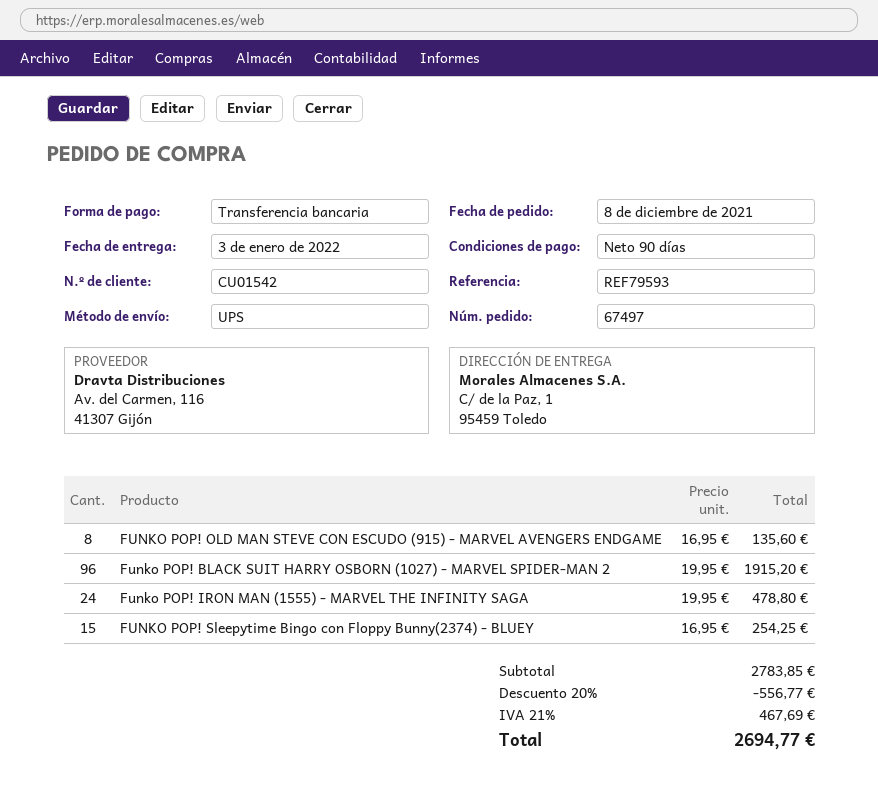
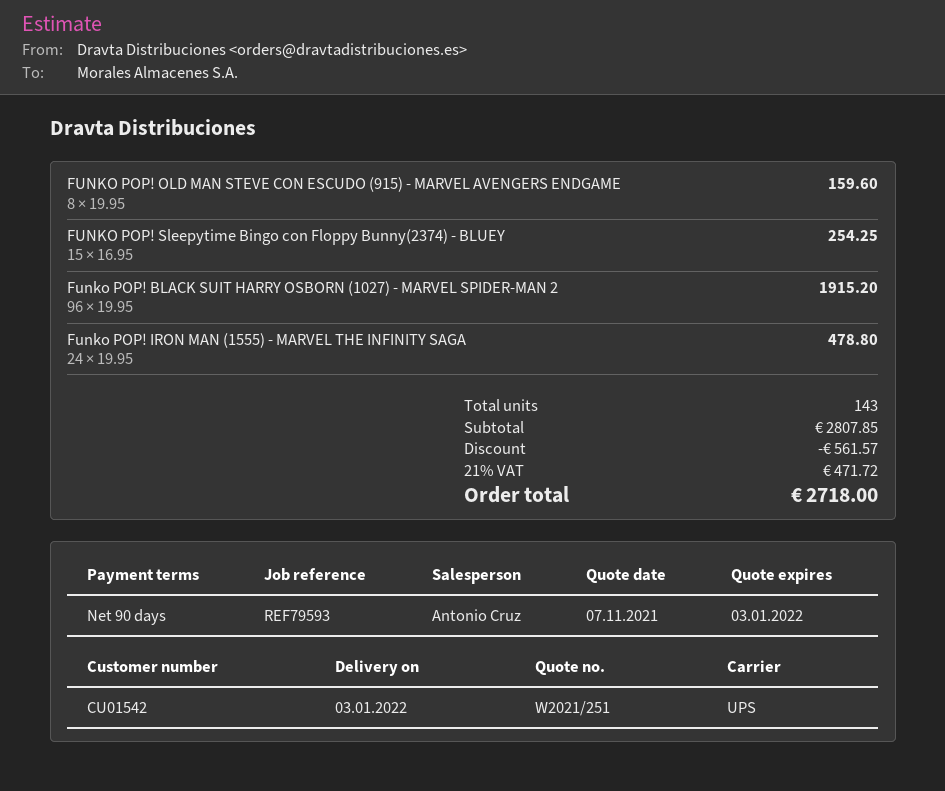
FUNKO POP! OLD MAN STEVE CON ESCUDO (915) - MARVEL AVENGERS ENDGAME: 8 x 16.95 = 135.60 -> 8 x 19.95 = 159.60
subtotal: 2783.85 -> 2807.85
discount: 556.77 -> 561.57
tax: 21% = 467.69 -> 21% = 471.72
total: 2694.77 -> 2718.00

